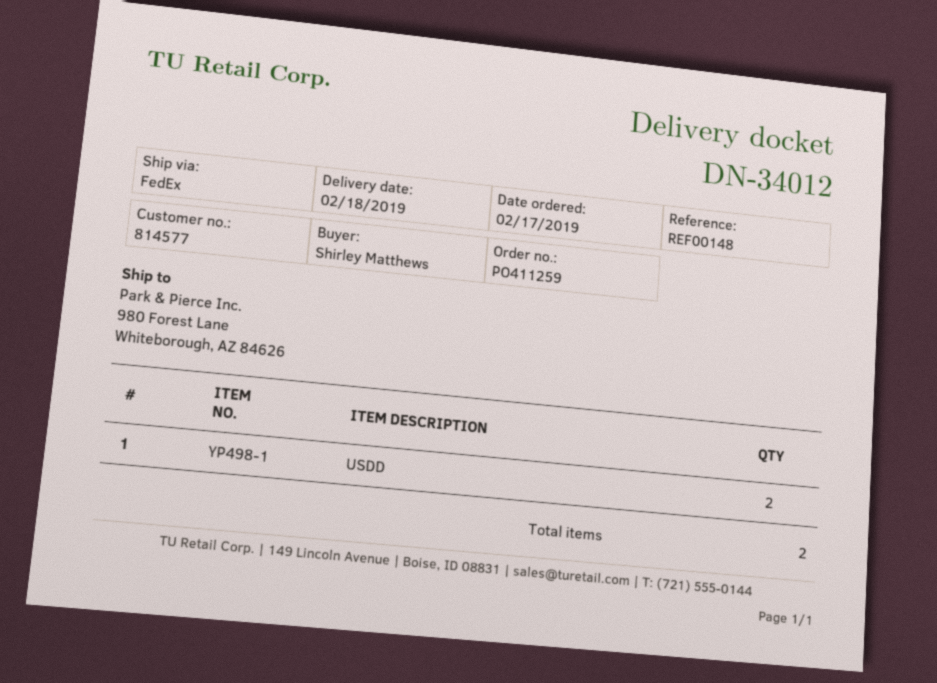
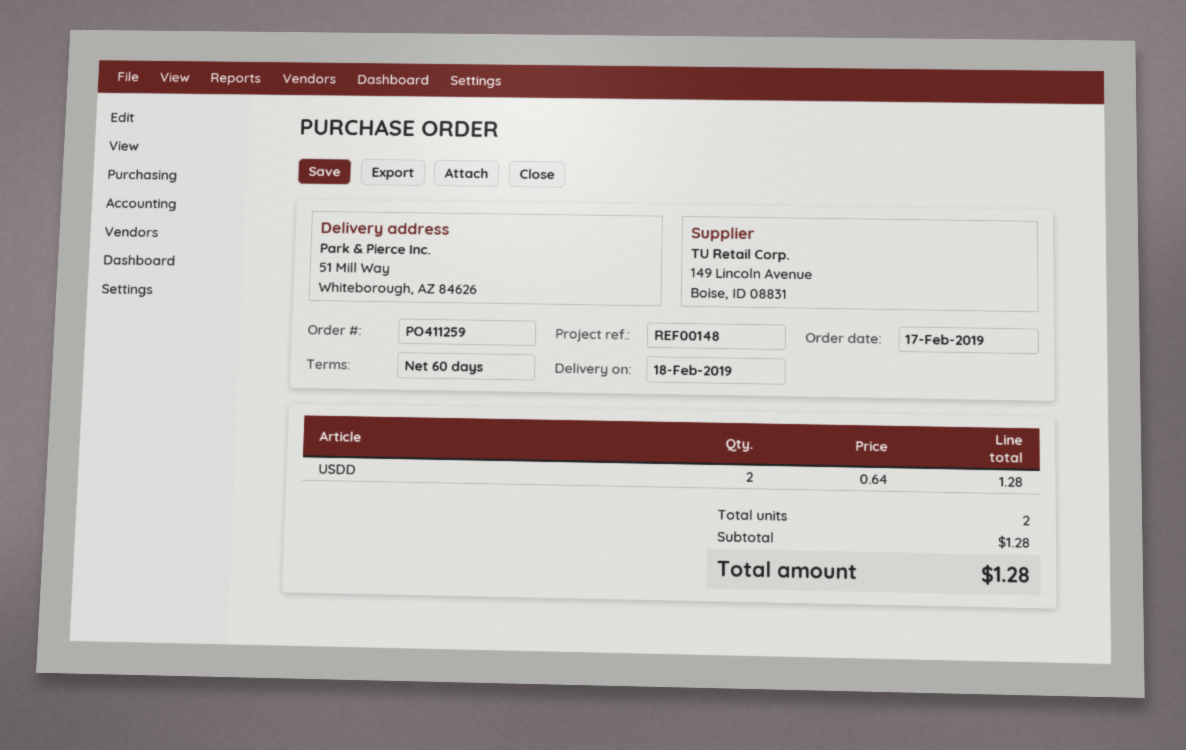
ship to: 980 Forest Lane, Whiteborough, AZ 84626 -> 51 Mill Way, Whiteborough, AZ 84626

